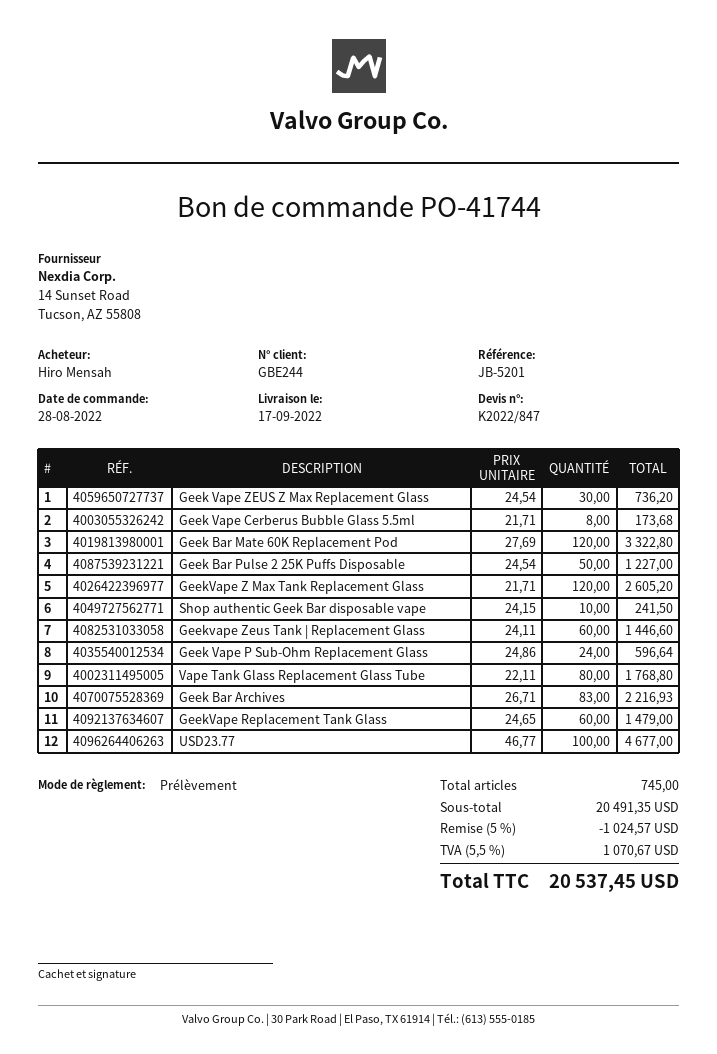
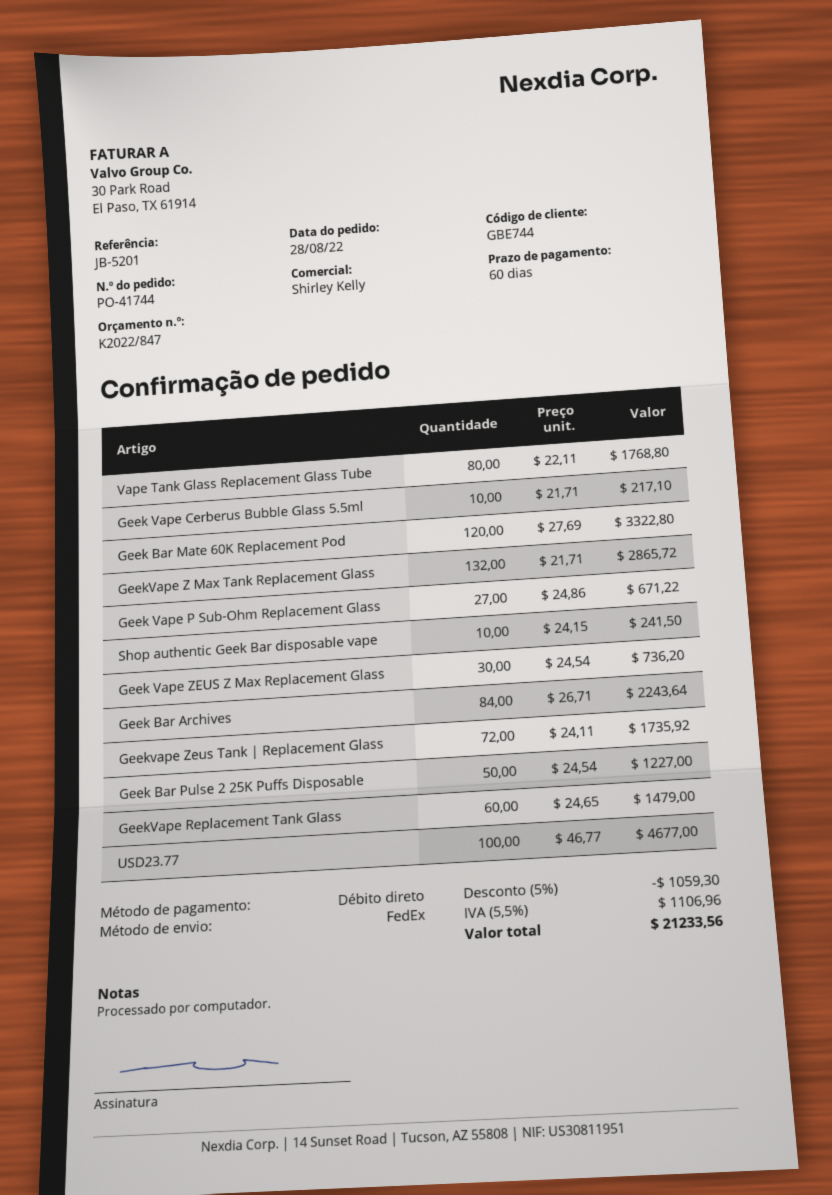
customer number: GBE244 -> GBE744
Geek Vape Cerberus Bubble Glass 5.5ml: 8 x 21.71 = 173.68 -> 10 x 21.71 = 217.10
GeekVape Z Max Tank Replacement Glass: 120 x 21.71 = 2605.20 -> 132 x 21.71 = 2865.72
Geekvape Zeus Tank | Replacement Glass: 60 x 24.11 = 1446.60 -> 72 x 24.11 = 1735.92
Geek Vape P Sub-Ohm Replacement Glass: 24 x 24.86 = 596.64 -> 27 x 24.86 = 671.22
Geek Bar Archives: 83 x 26.71 = 2216.93 -> 84 x 26.71 = 2243.64
discount: 5% = 1024.57 -> 5% = 1059.30
tax: 5.5% = 1070.67 -> 5.5% = 1106.96
total: 20537.45 -> 21233.56

